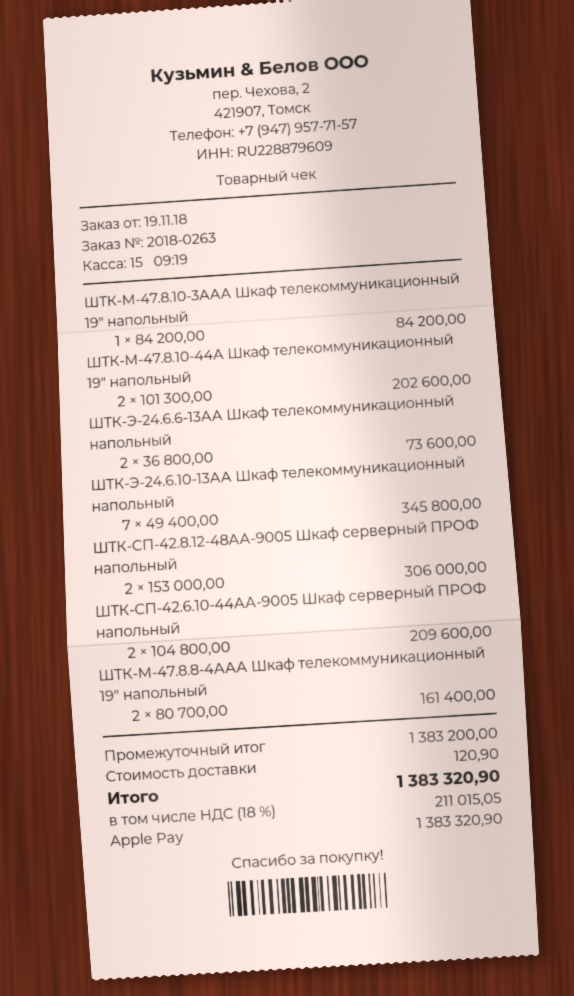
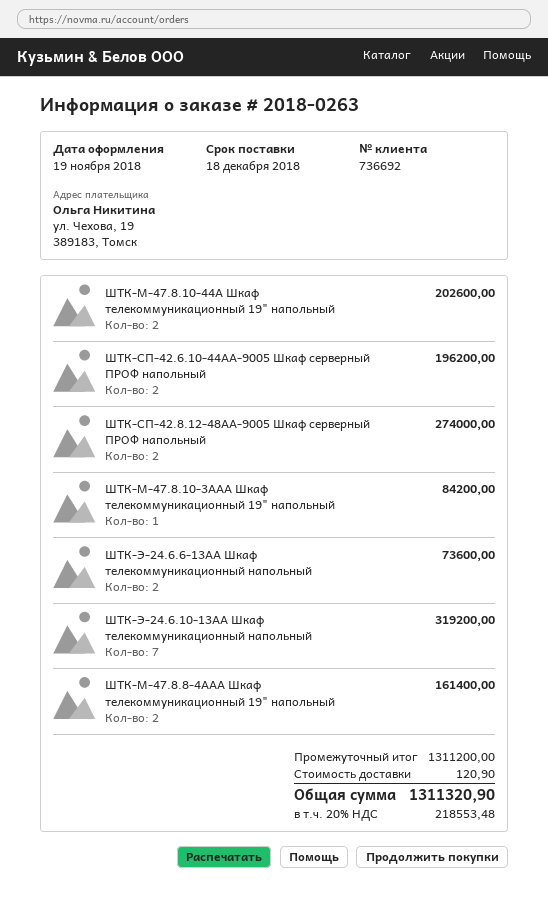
ШТК-Э-24.6.10-13АА Шкаф телекоммуникационный напольный: 7 for 345800.00 -> 7 for 319200.00
ШТК-СП-42.8.12-48АА-9005 Шкаф серверный ПРОФ напольный: 2 for 306000.00 -> 2 for 274000.00
ШТК-СП-42.6.10-44АА-9005 Шкаф серверный ПРОФ напольный: 2 for 209600.00 -> 2 for 196200.00
subtotal: 1383200.00 -> 1311200.00
tax: 18% = 211015.05 -> 20% = 218553.48
total: 1383320.90 -> 1311320.90

